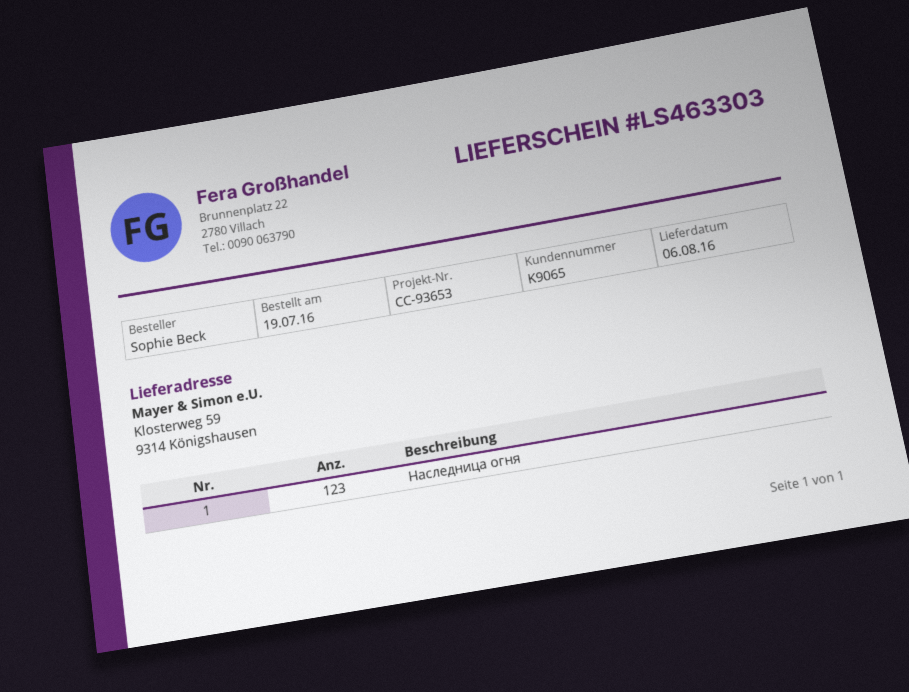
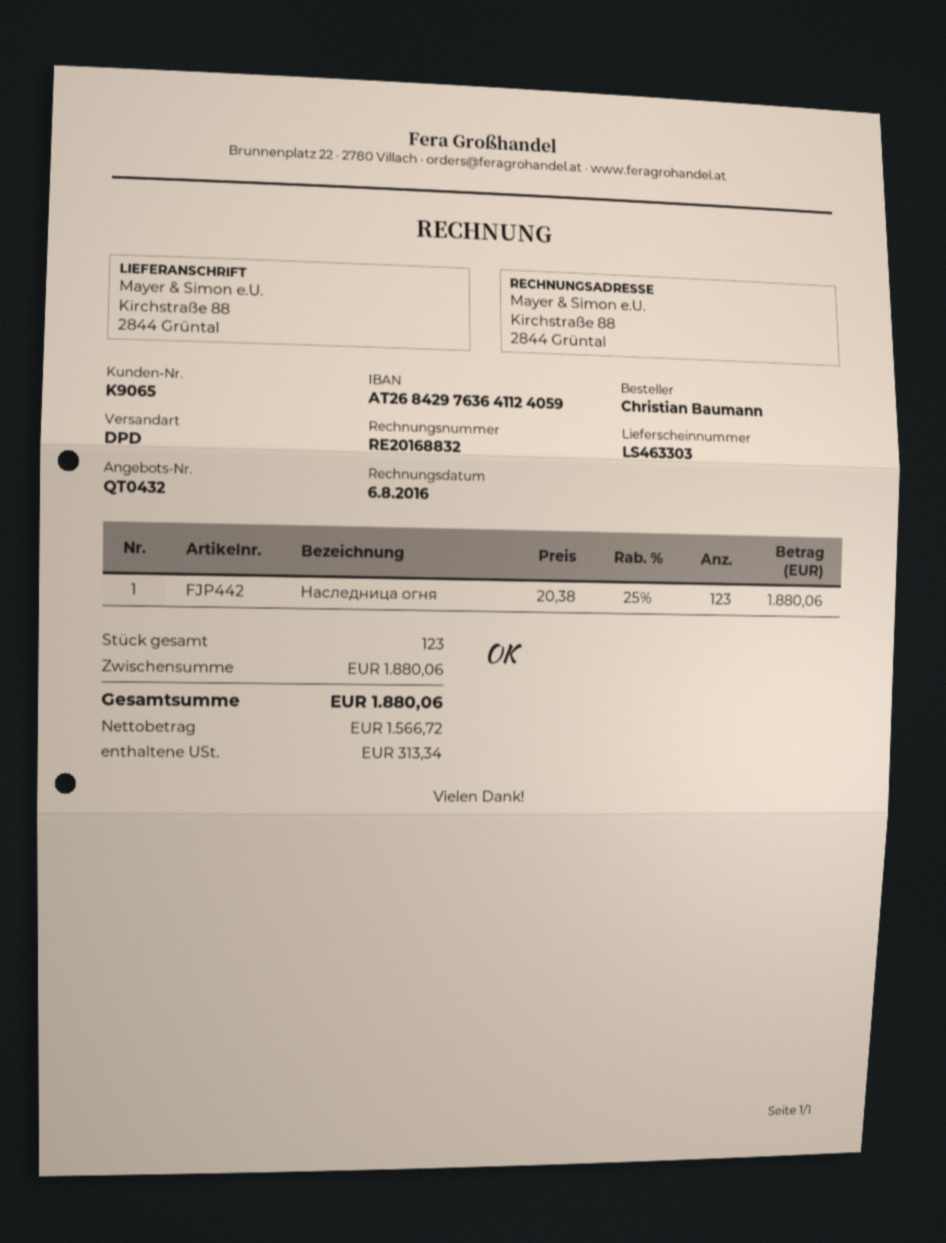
ordered by: Sophie Beck -> Christian Baumann
ship to: Klosterweg 59, 9314 Königshausen -> Kirchstraße 88, 2844 Grüntal

